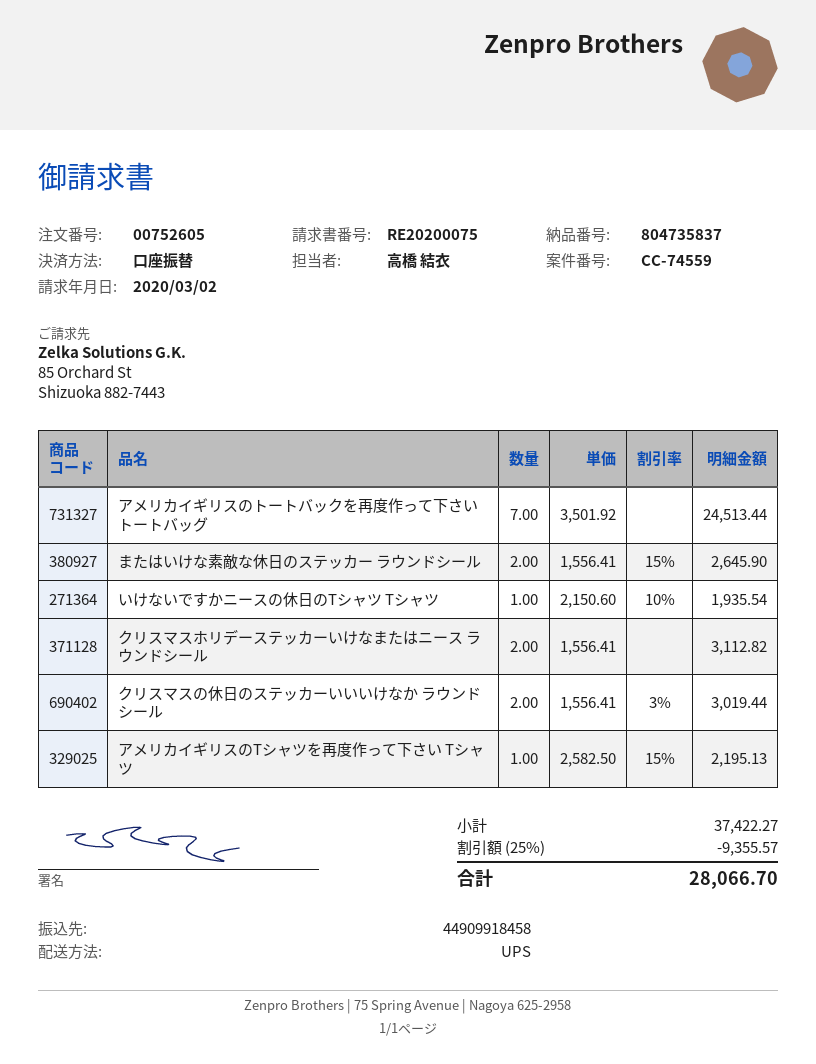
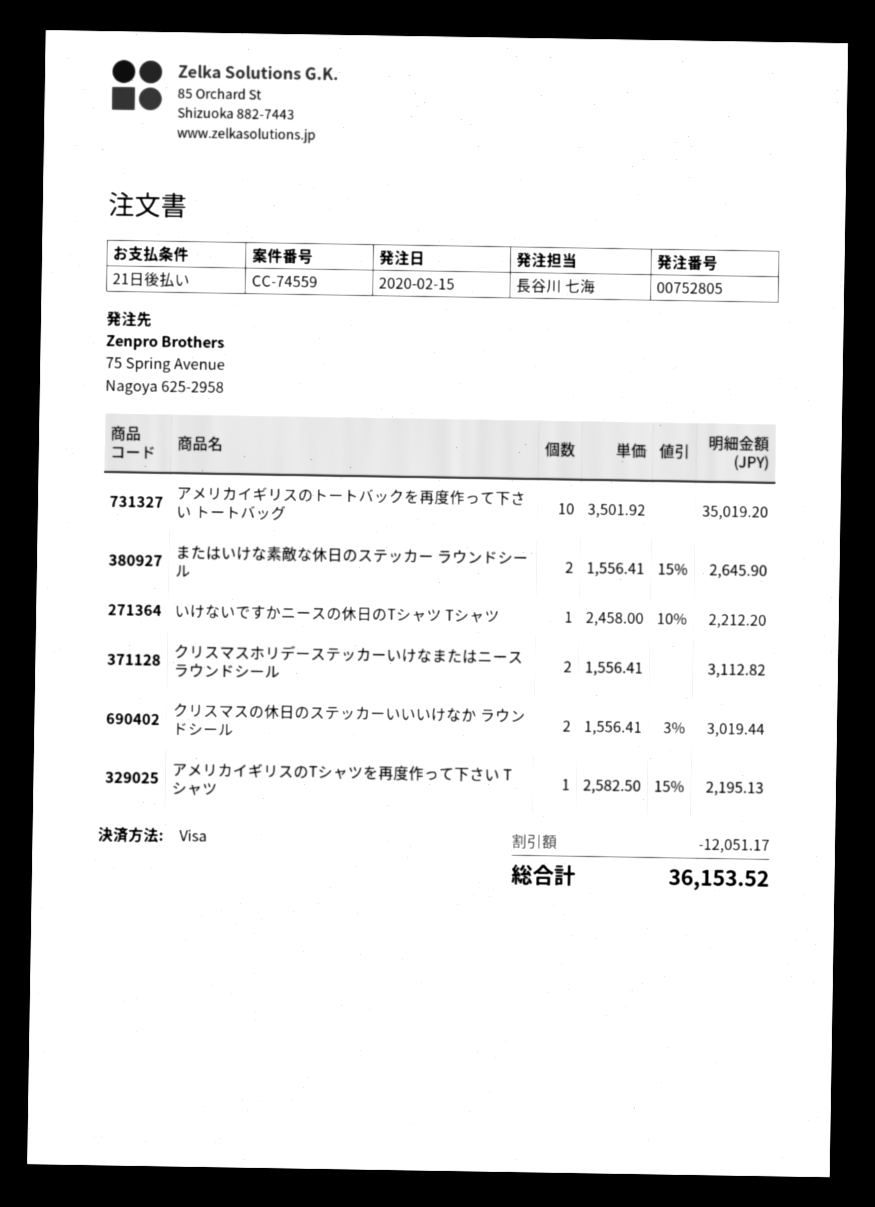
order number: 00752605 -> 00752805
payment method: direct debit -> Visa
アメリカイギリスのトートバックを再度作って下さい トートバッグ: 7 x 3501.92 = 24513.44 -> 10 x 3501.92 = 35019.20
いけないですかニースの休日のTシャツ Tシャツ: 1 x 2150.60 - 10% = 1935.54 -> 1 x 2458.00 - 10% = 2212.20
discount: 9355.57 -> 12051.17
total: 28066.70 -> 36153.52

